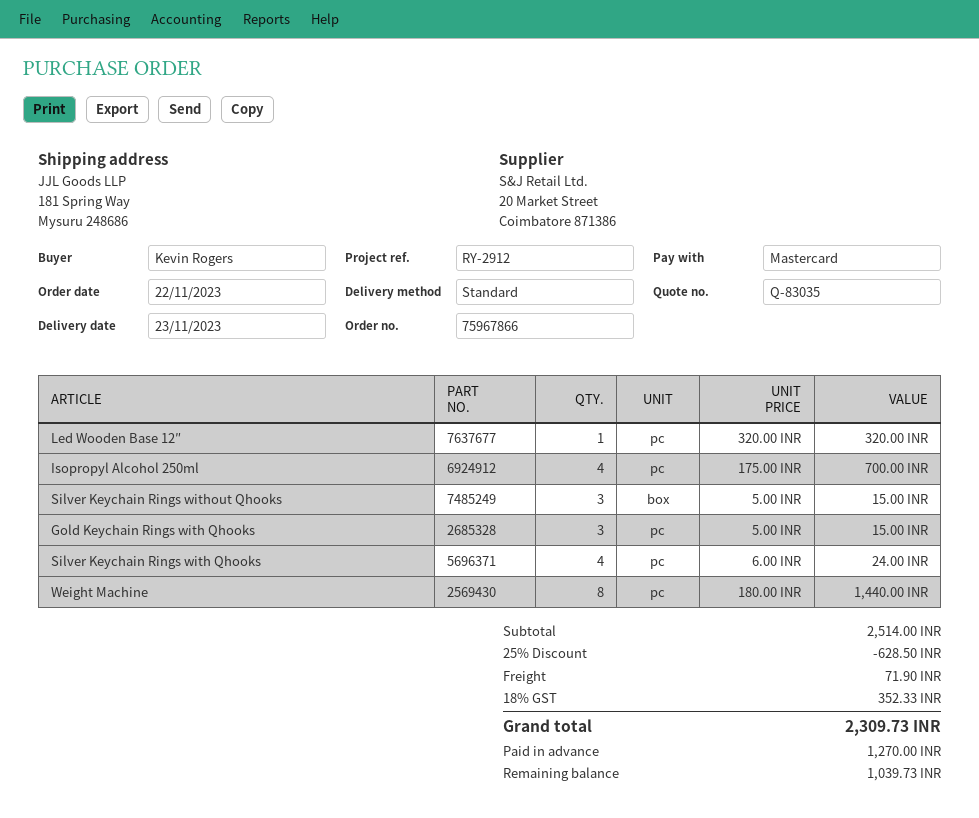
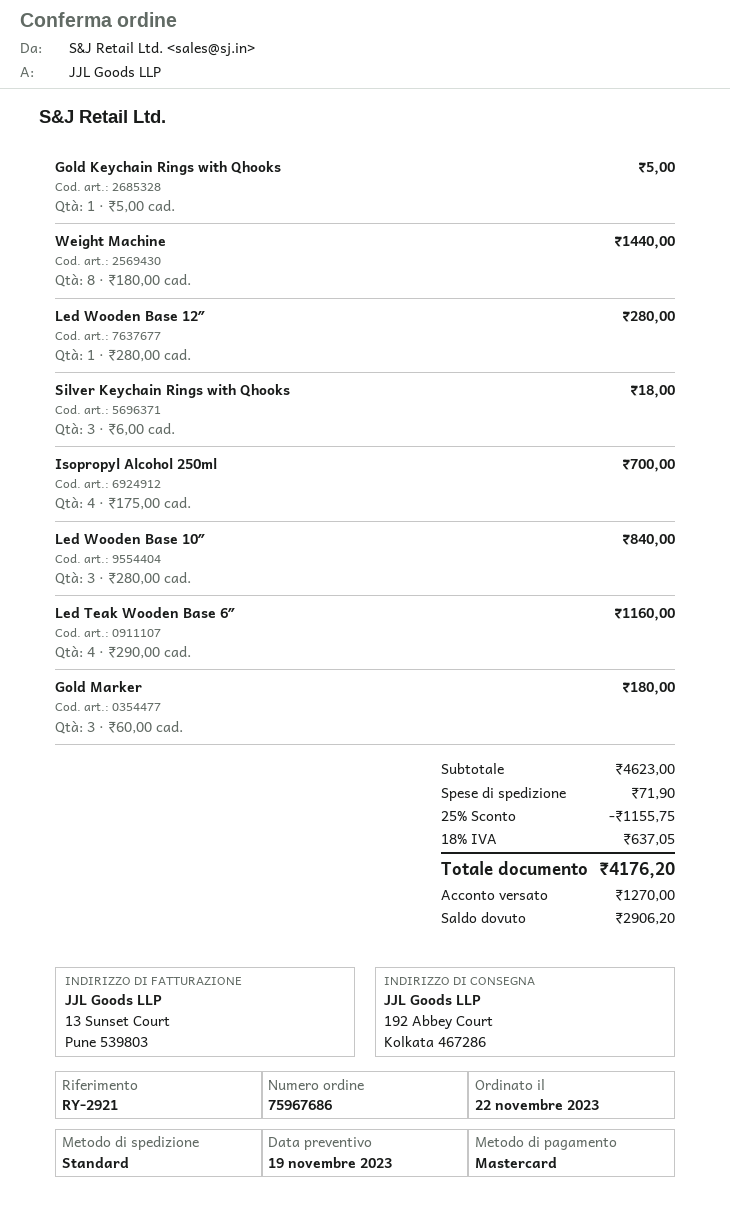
order number: 75967866 -> 75967686
reference: RY-2912 -> RY-2921
ship to: 181 Spring Way, Mysuru 248686 -> 192 Abbey Court, Kolkata 467286
Led Wooden Base 12″: 1 x 320.00 = 320.00 -> 1 x 280.00 = 280.00
Silver Keychain Rings without Qhooks: 3 x 5.00 = 15.00 -> none
Gold Keychain Rings with Qhooks: 3 x 5.00 = 15.00 -> 1 x 5.00 = 5.00
Silver Keychain Rings with Qhooks: 4 x 6.00 = 24.00 -> 3 x 6.00 = 18.00
Led Wooden Base 10″: none -> 3 x 280.00 = 840.00
Led Teak Wooden Base 6″: none -> 4 x 290.00 = 1160.00
Gold Marker: none -> 3 x 60.00 = 180.00
subtotal: 2514.00 -> 4623.00
discount: 25% = 628.50 -> 25% = 1155.75
tax: 18% = 352.33 -> 18% = 637.05
total: 2309.73 -> 4176.20
balance: 1039.73 -> 2906.20

